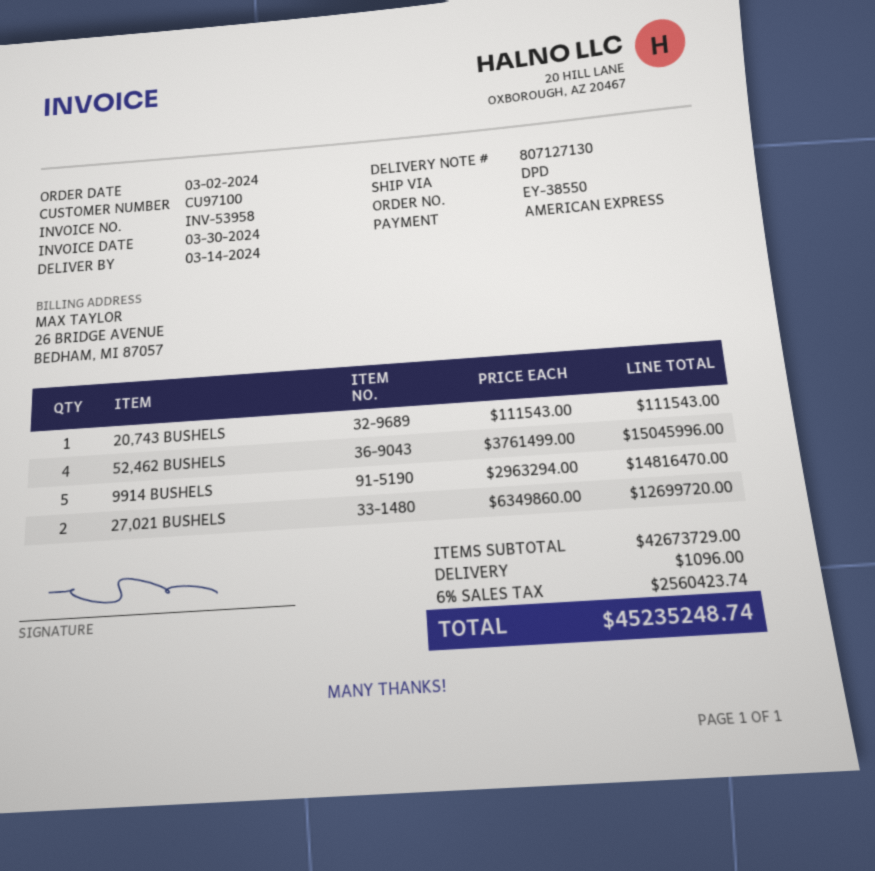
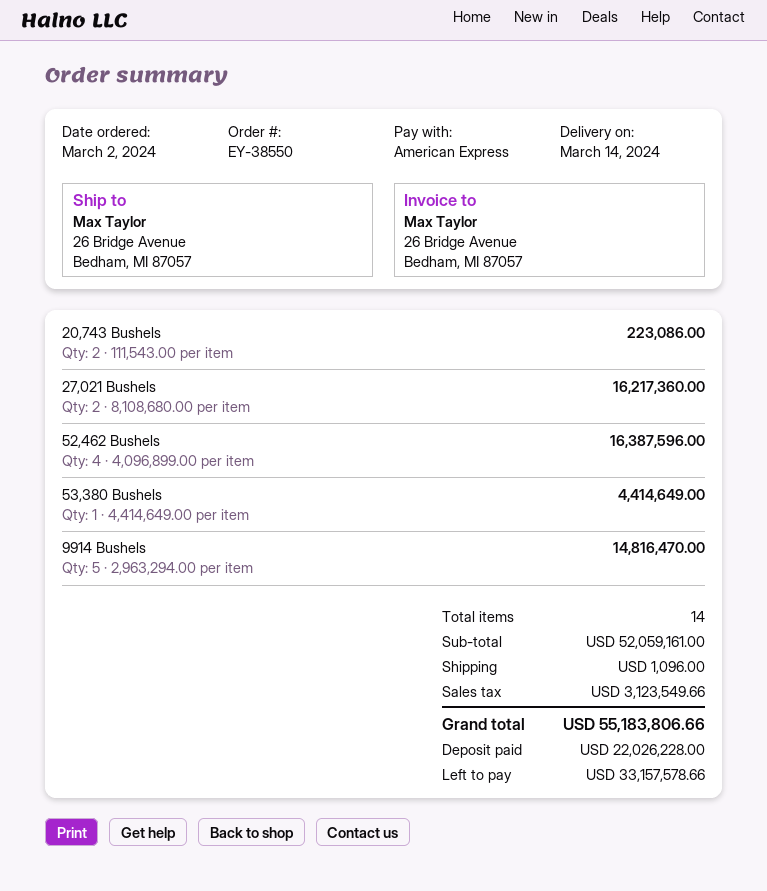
20,743 BUSHELS: 1 x 111543.00 = 111543.00 -> 2 x 111543.00 = 223086.00
52,462 BUSHELS: 4 x 3761499.00 = 15045996.00 -> 4 x 4096899.00 = 16387596.00
27,021 BUSHELS: 2 x 6349860.00 = 12699720.00 -> 2 x 8108680.00 = 16217360.00
53,380 Bushels: none -> 1 x 4414649.00 = 4414649.00
subtotal: 42673729.00 -> 52059161.00
tax: 2560423.74 -> 3123549.66
total: 45235248.74 -> 55183806.66

